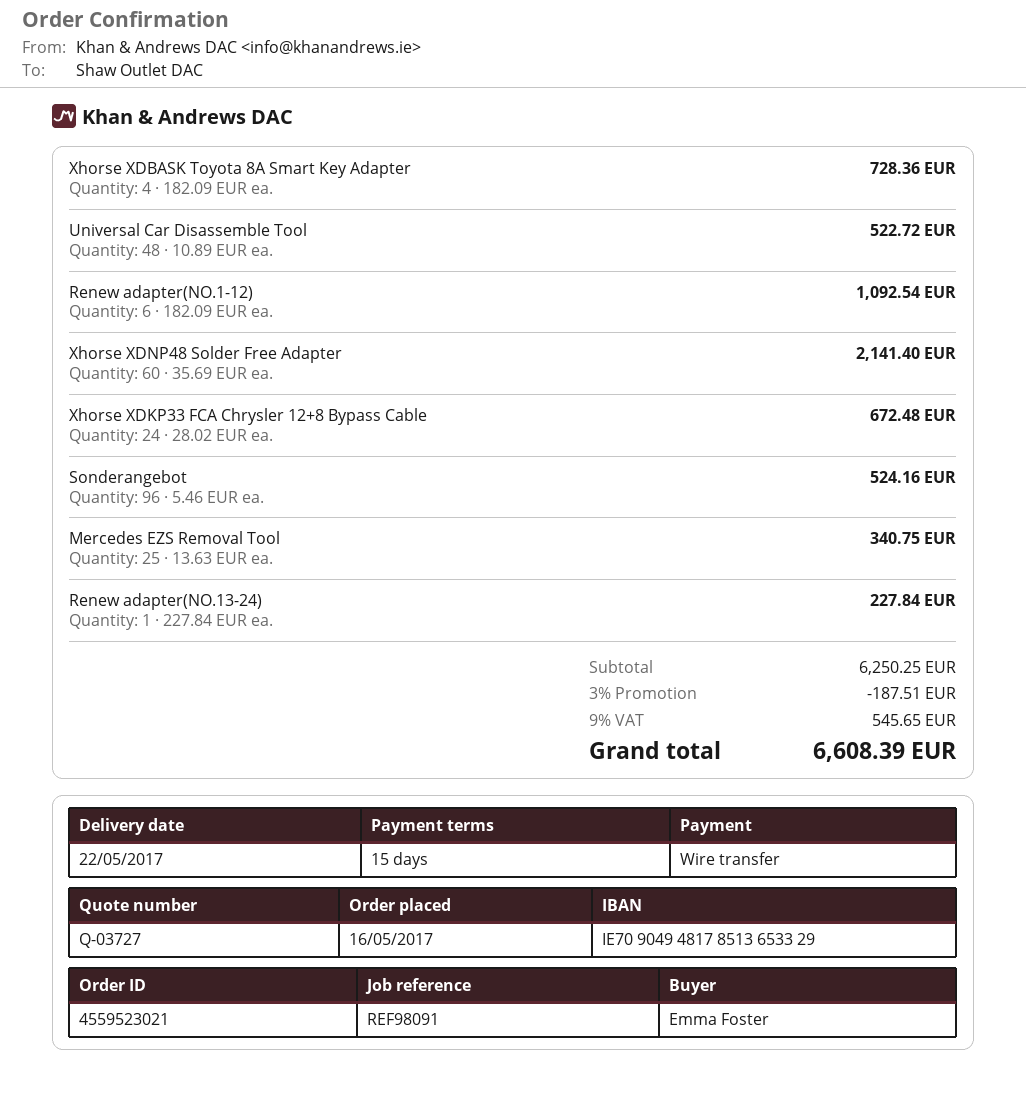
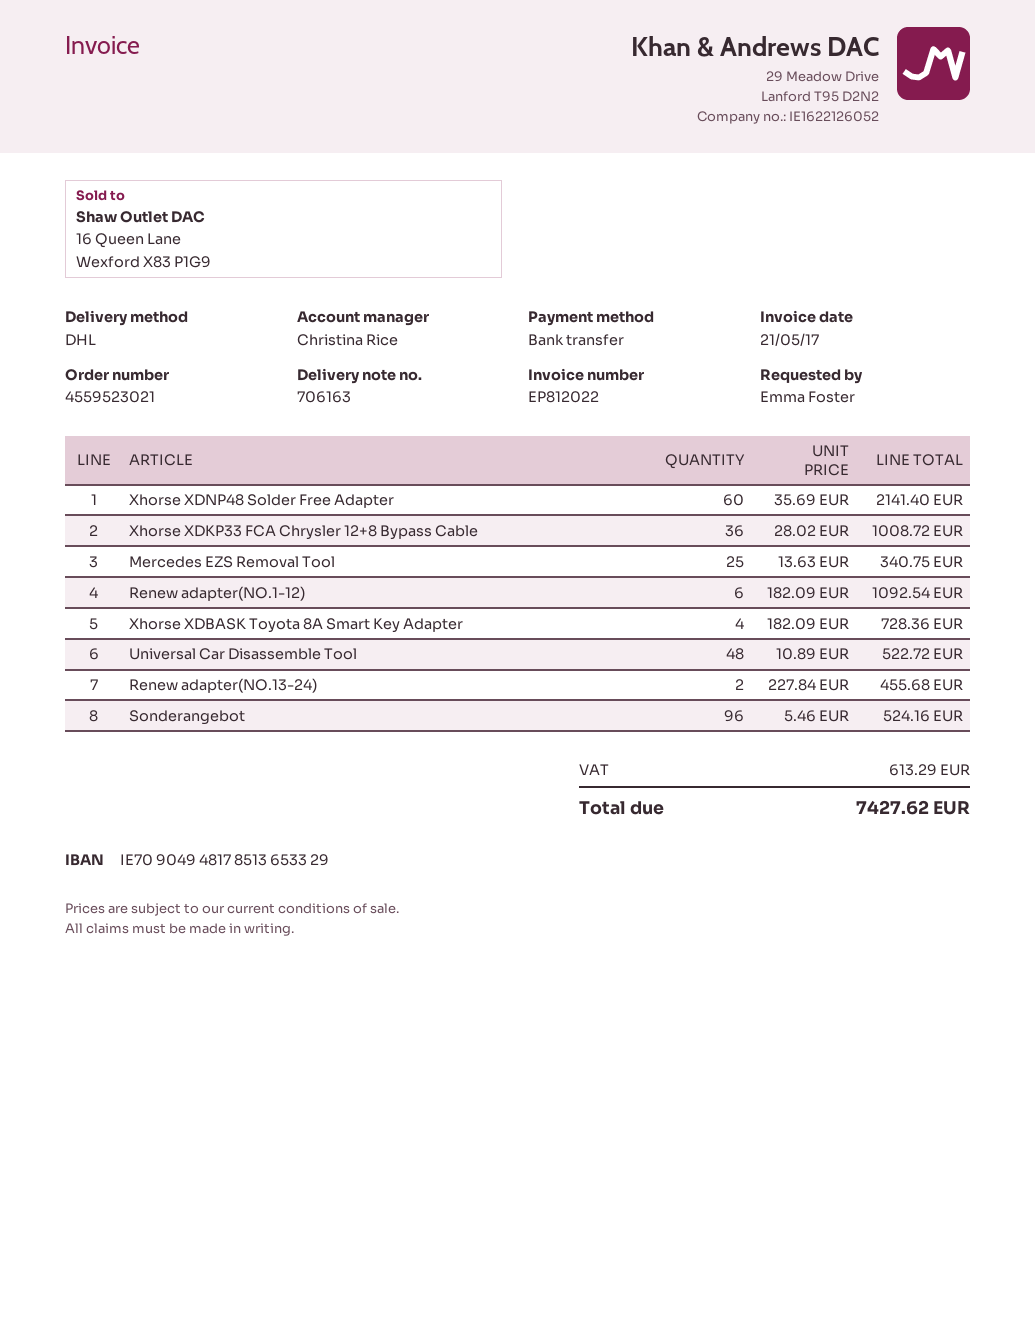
Xhorse XDKP33 FCA Chrysler 12+8 Bypass Cable: 24 x 28.02 = 672.48 -> 36 x 28.02 = 1008.72
Renew adapter(NO.13-24): 1 x 227.84 = 227.84 -> 2 x 227.84 = 455.68
discount: 3% = 187.51 -> none
tax: 545.65 -> 613.29
total: 6608.39 -> 7427.62

